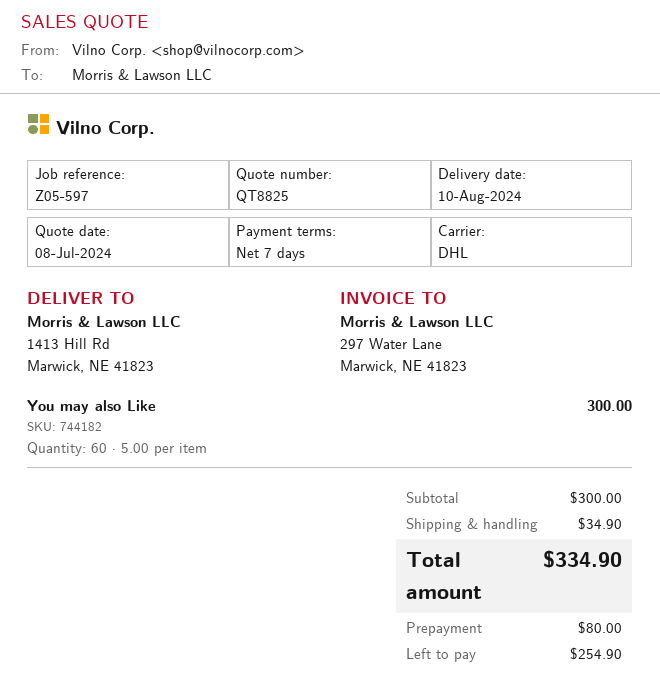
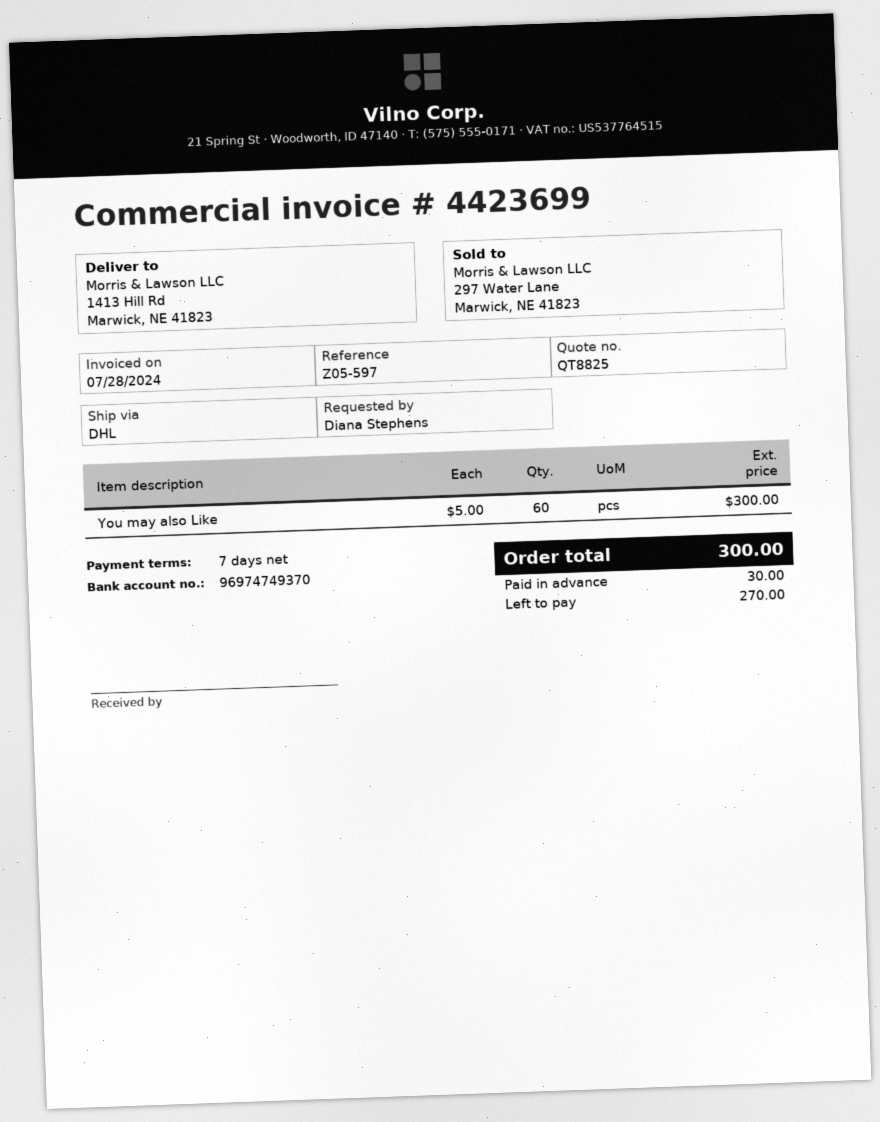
shipping: 34.90 -> none
total: 334.90 -> 300.00
deposit: 80.00 -> 30.00
balance: 254.90 -> 270.00

